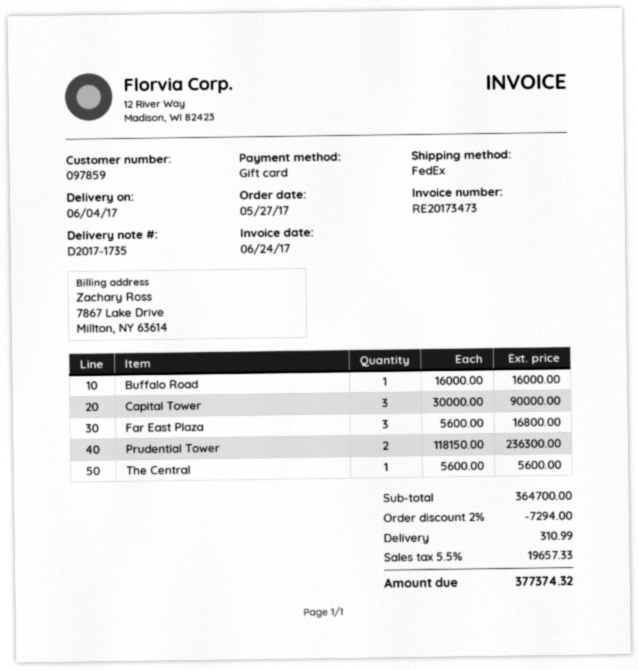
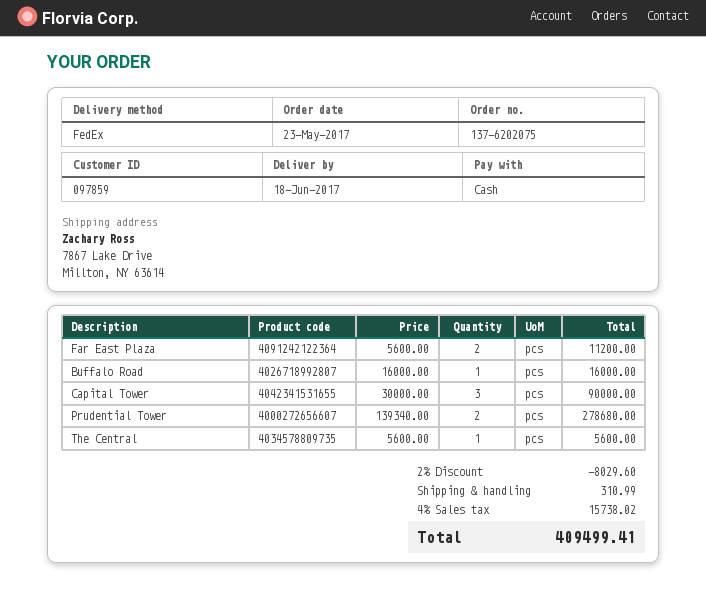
order date: 2017-05-27 -> 2017-05-23
delivery date: 2017-06-04 -> 2017-06-18
payment method: gift card -> cash
Far East Plaza: 3 x 5600.00 = 16800.00 -> 2 x 5600.00 = 11200.00
Prudential Tower: 2 x 118150.00 = 236300.00 -> 2 x 139340.00 = 278680.00
discount: 2% = 7294.00 -> 2% = 8029.60
tax: 5.5% = 19657.33 -> 4% = 15738.02
total: 377374.32 -> 409499.41

